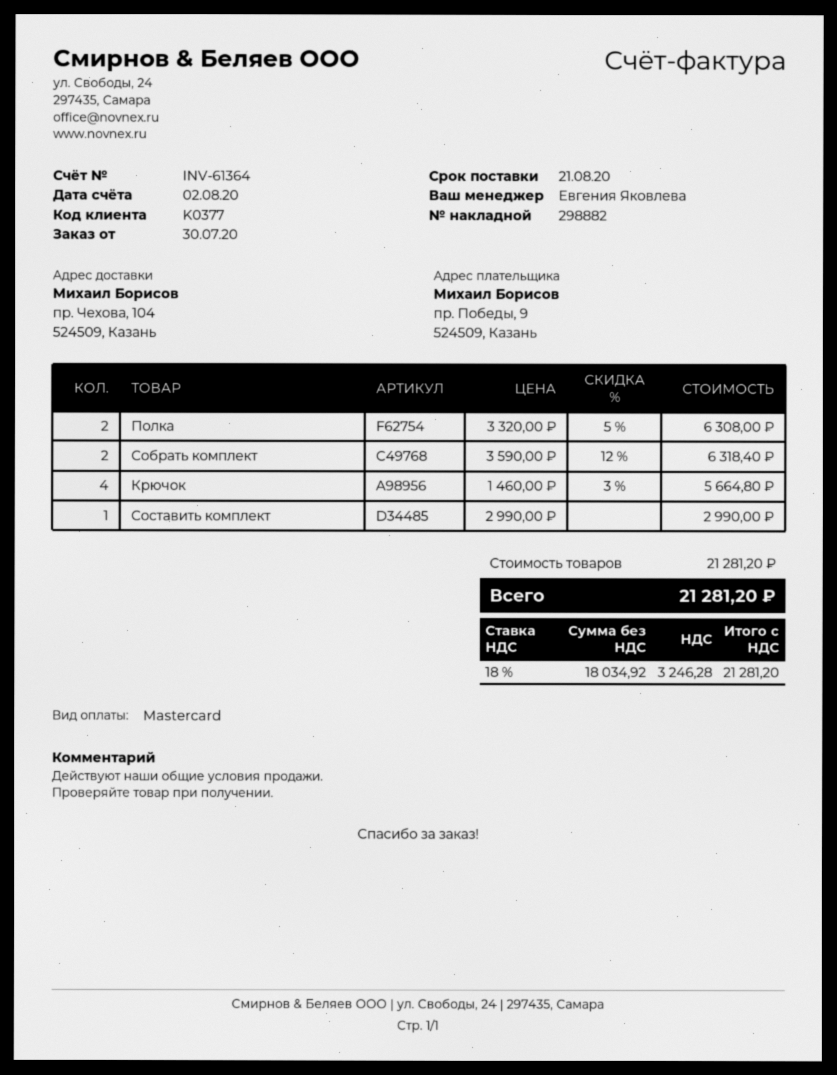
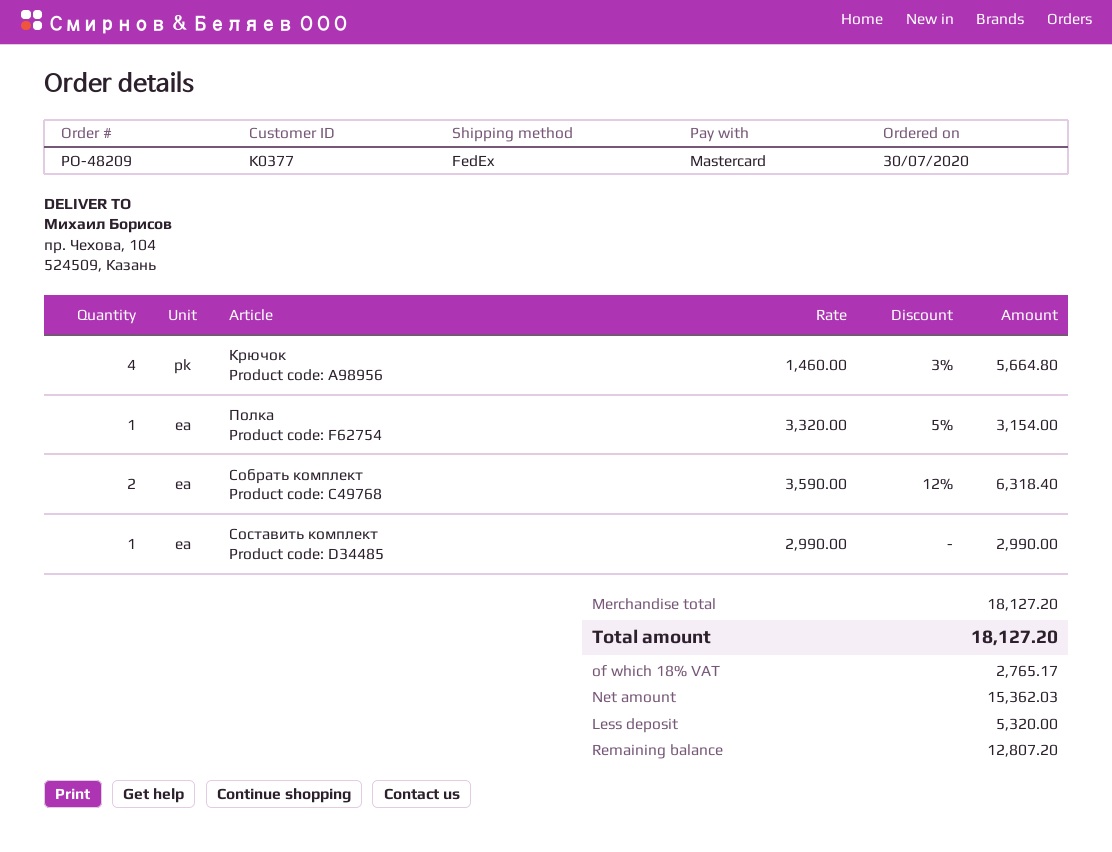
Полка: 2 x 3320.00 - 5% = 6308.00 -> 1 x 3320.00 - 5% = 3154.00
subtotal: 21281.20 -> 18127.20
net: 18034.92 -> 15362.03
tax: 18% = 3246.28 -> 18% = 2765.17
total: 21281.20 -> 18127.20

